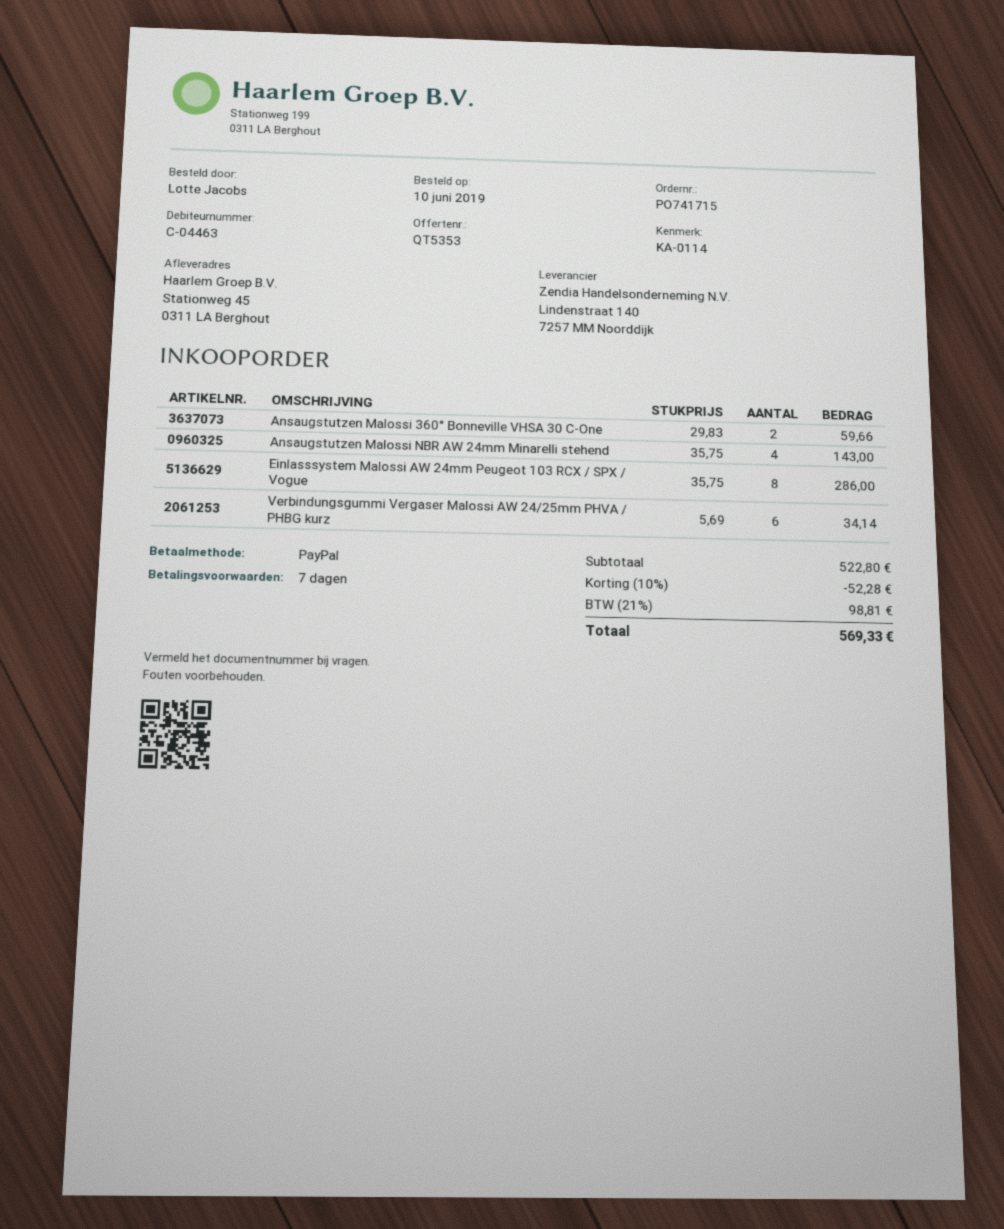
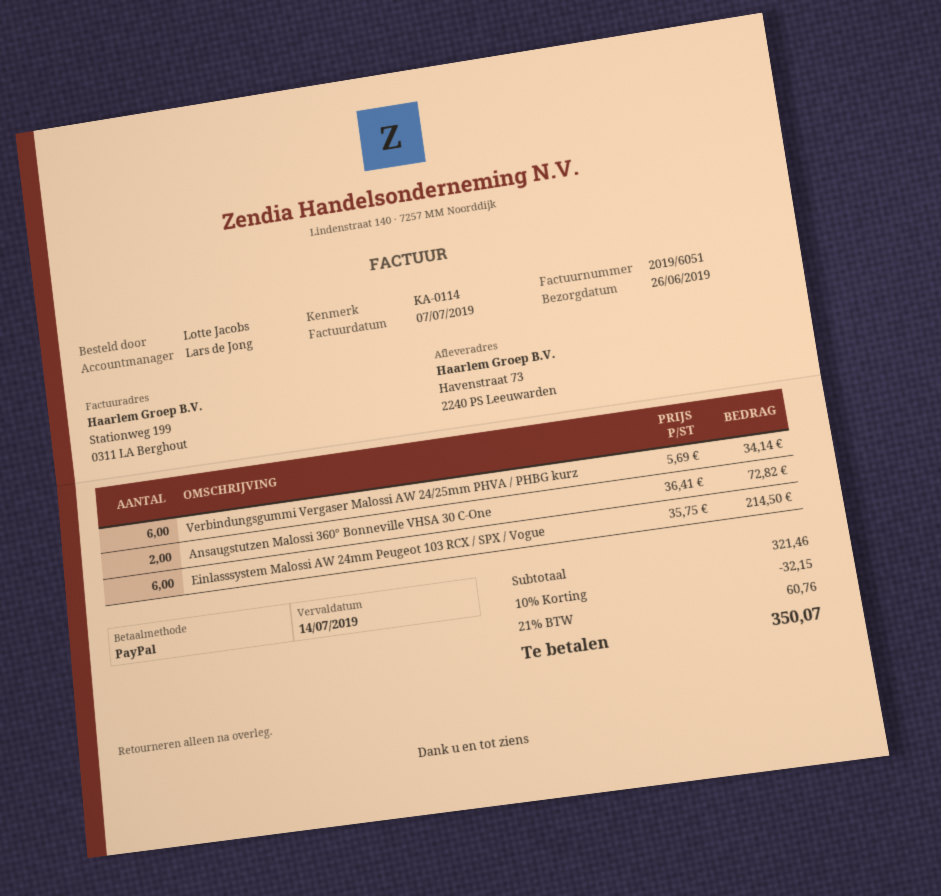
ship to: Stationweg 45, 0311 LA Berghout -> Havenstraat 73, 2240 PS Leeuwarden
Ansaugstutzen Malossi 360° Bonneville VHSA 30 C-One: 2 x 29.83 = 59.66 -> 2 x 36.41 = 72.82
Ansaugstutzen Malossi NBR AW 24mm Minarelli stehend: 4 x 35.75 = 143.00 -> none
Einlasssystem Malossi AW 24mm Peugeot 103 RCX / SPX / Vogue: 8 x 35.75 = 286.00 -> 6 x 35.75 = 214.50
subtotal: 522.80 -> 321.46
discount: 10% = 52.28 -> 10% = 32.15
tax: 21% = 98.81 -> 21% = 60.76
total: 569.33 -> 350.07

